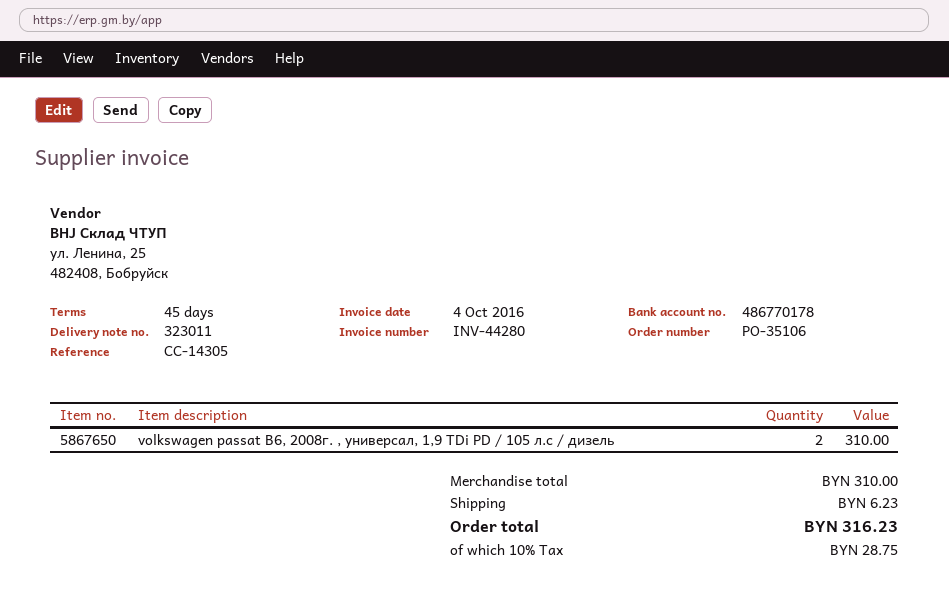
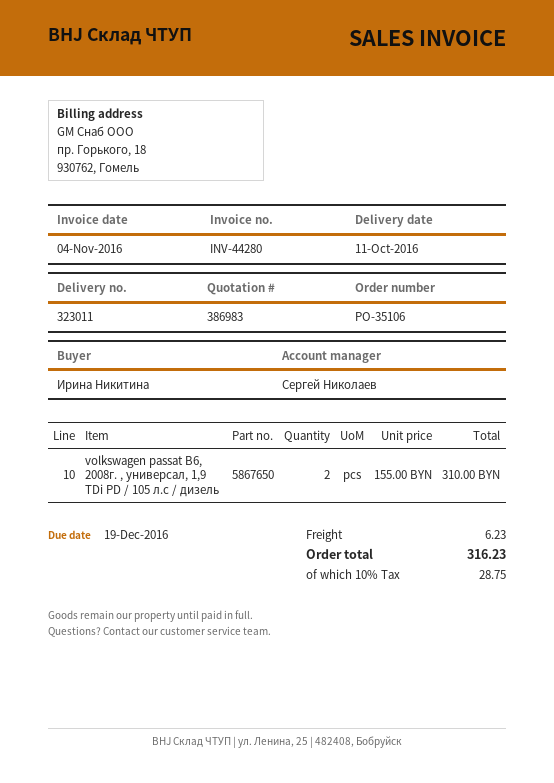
invoice date: 2016-10-04 -> 2016-11-04

